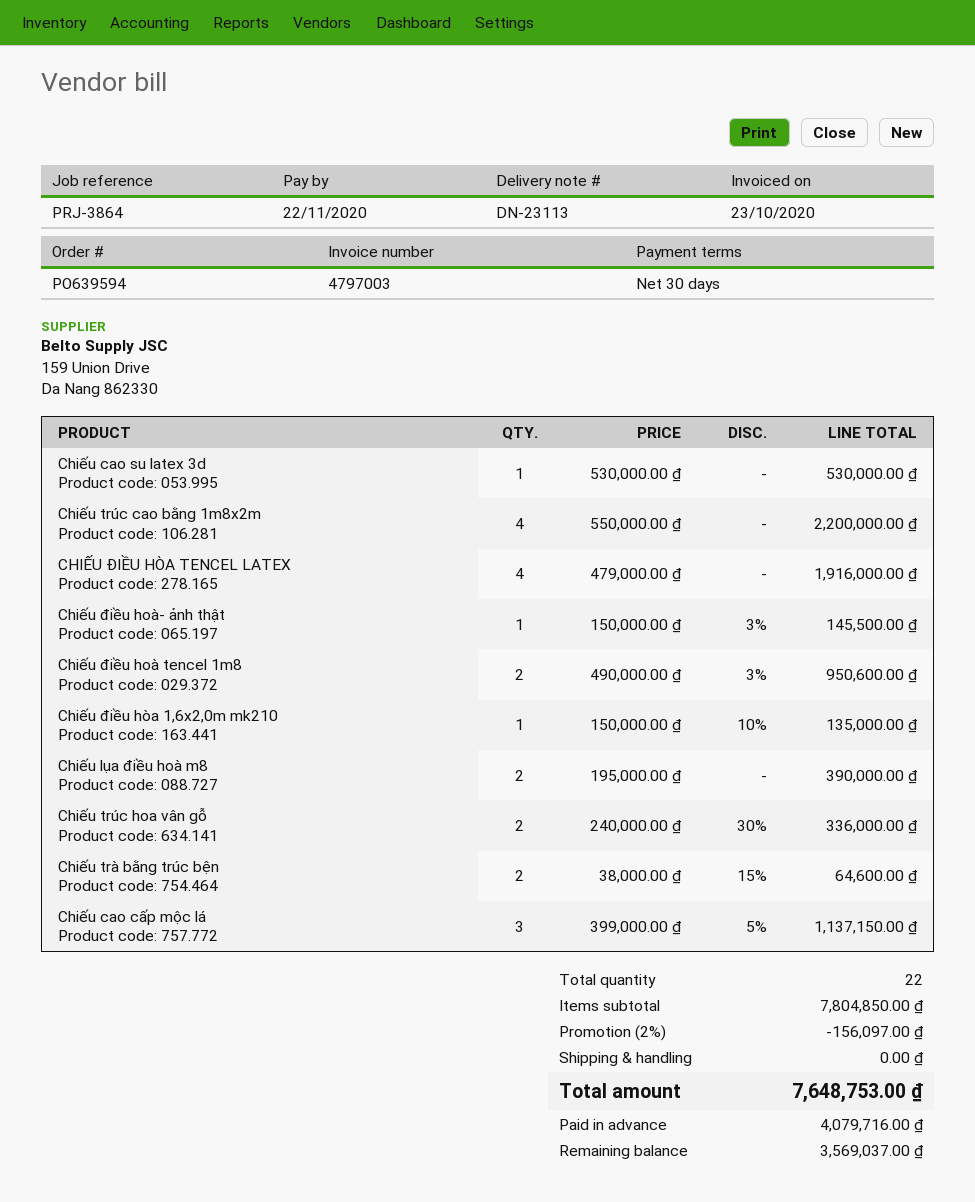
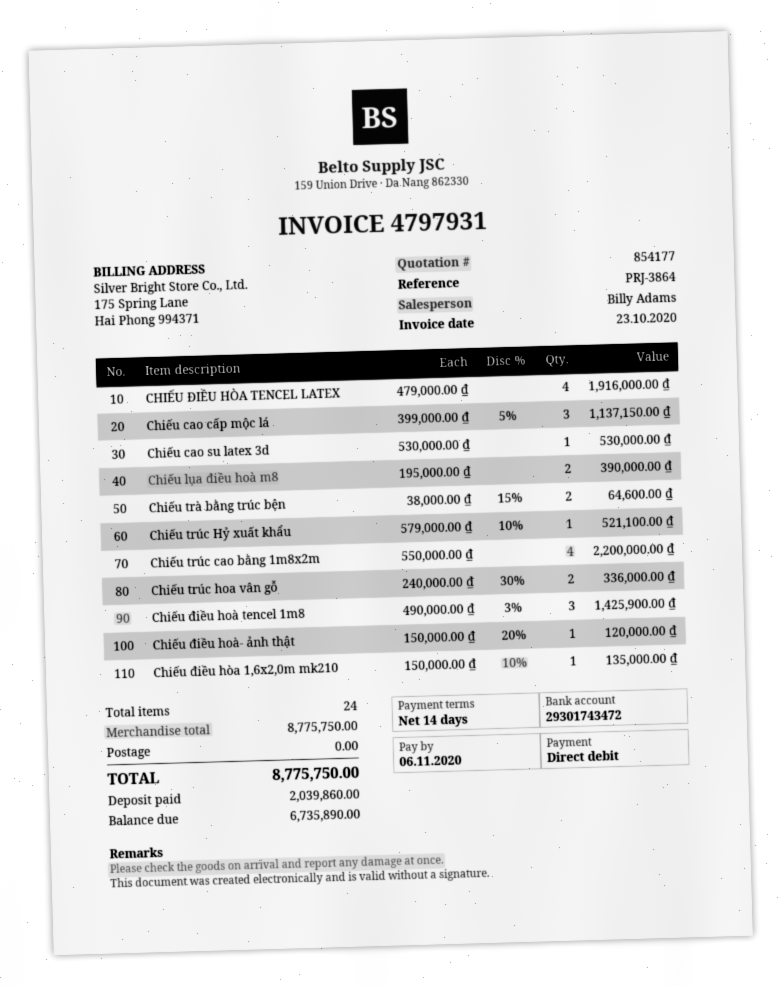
invoice number: 4797003 -> 4797931
payment terms: 30 days -> 14 days
due date: 2020-11-22 -> 2020-11-06
Chiếu điều hoà- ảnh thật: 1 x 150000.00 - 3% = 145500.00 -> 1 x 150000.00 - 20% = 120000.00
Chiếu điều hoà tencel 1m8: 2 x 490000.00 - 3% = 950600.00 -> 3 x 490000.00 - 3% = 1425900.00
Chiếu trúc Hỷ xuất khẩu: none -> 1 x 579000.00 - 10% = 521100.00
total quantity: 22 -> 24
subtotal: 7804850.00 -> 8775750.00
discount: 2% = 156097.00 -> none
total: 7648753.00 -> 8775750.00
deposit: 4079716.00 -> 2039860.00
balance: 3569037.00 -> 6735890.00

